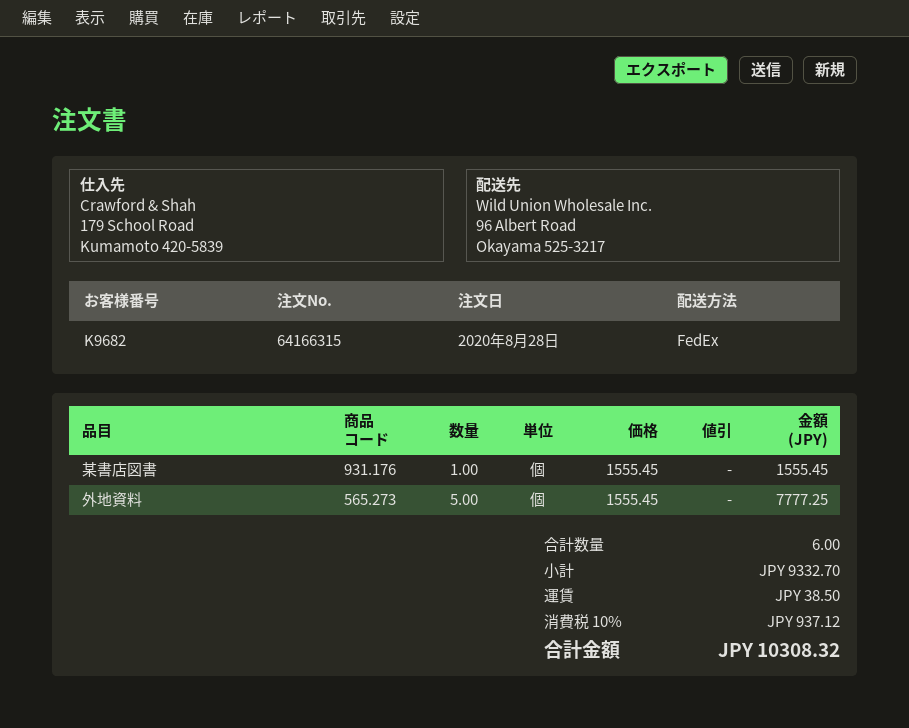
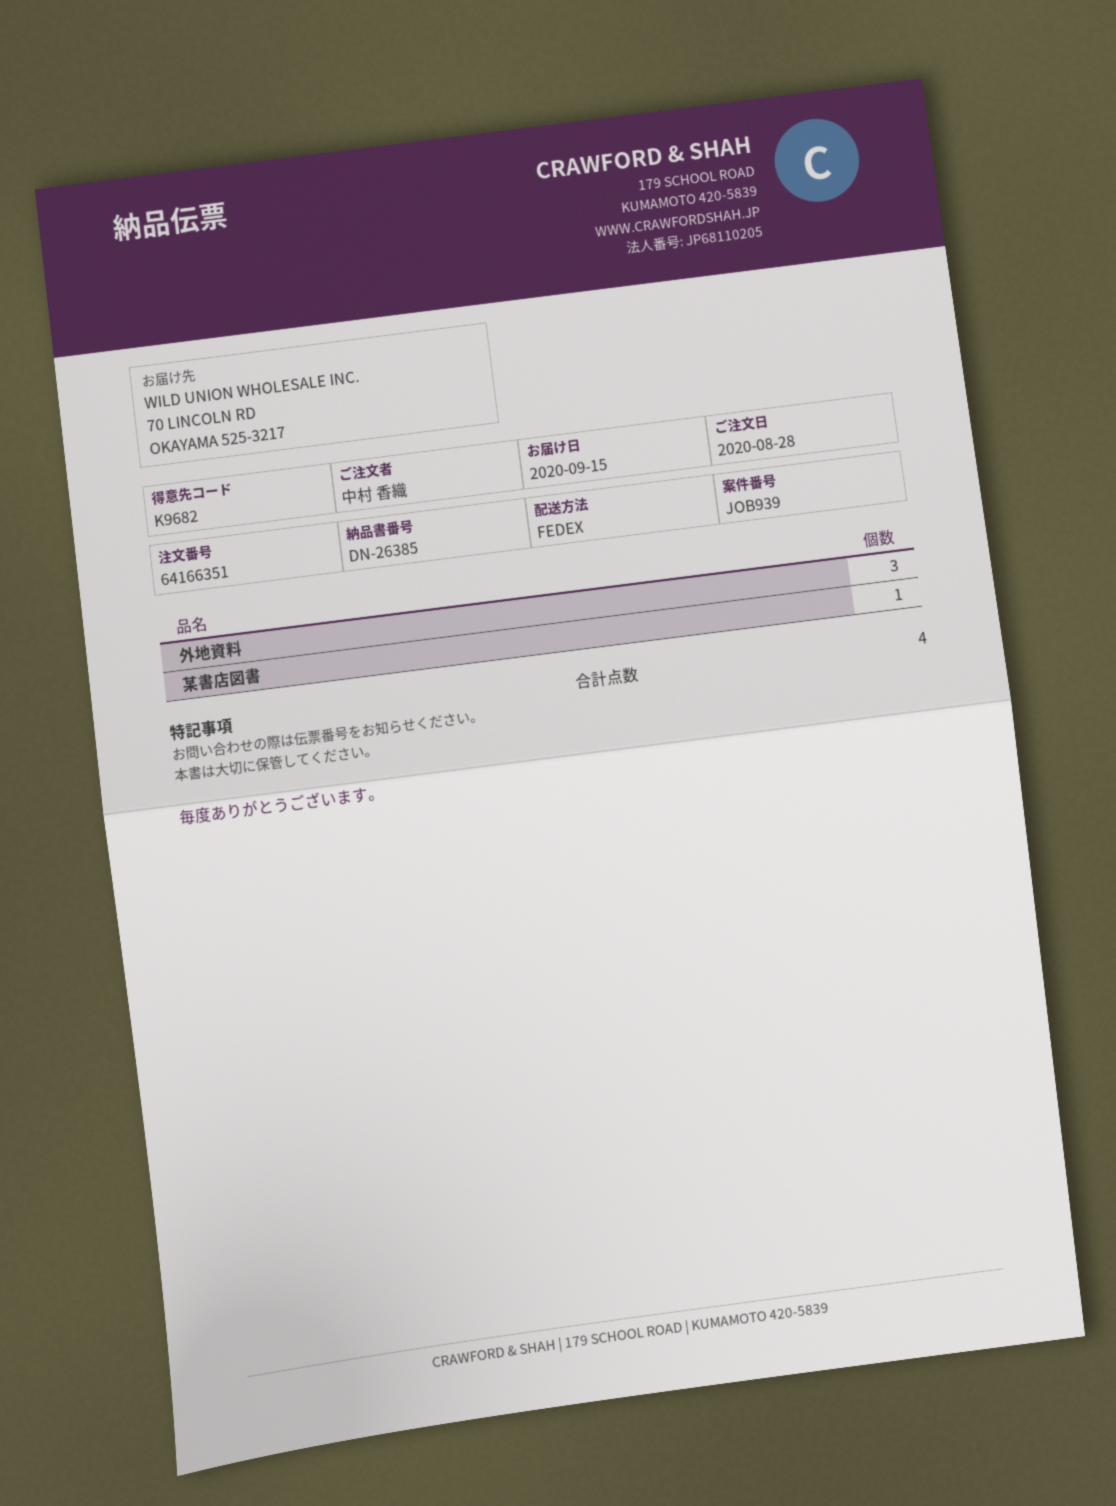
order number: 64166315 -> 64166351
ship to: 96 Albert Road, Okayama 525-3217 -> 70 LINCOLN RD, OKAYAMA 525-3217
外地資料: 5 -> 3
total quantity: 6 -> 4

